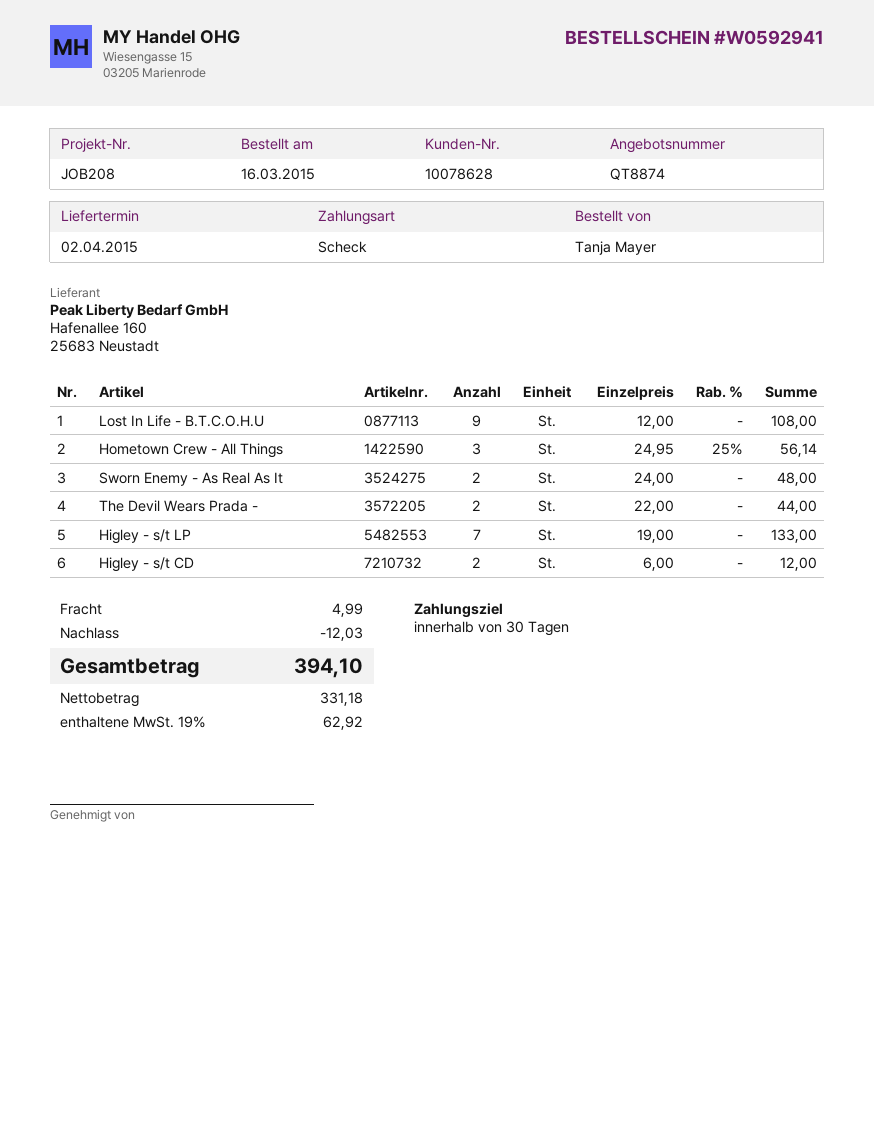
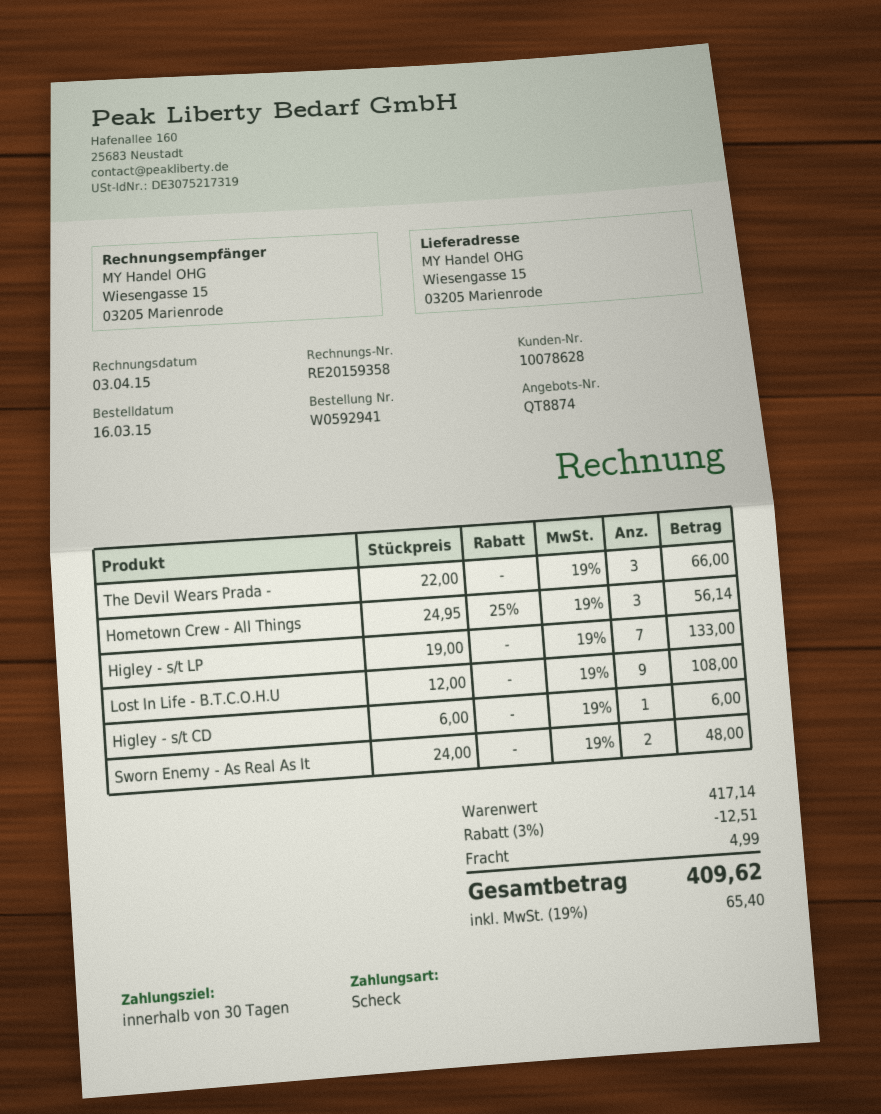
The Devil Wears Prada -: 2 x 22.00 = 44.00 -> 3 x 22.00 = 66.00
Higley - s/t CD: 2 x 6.00 = 12.00 -> 1 x 6.00 = 6.00
discount: 12.03 -> 12.51
tax: 19% = 62.92 -> 19% = 65.40
total: 394.10 -> 409.62

